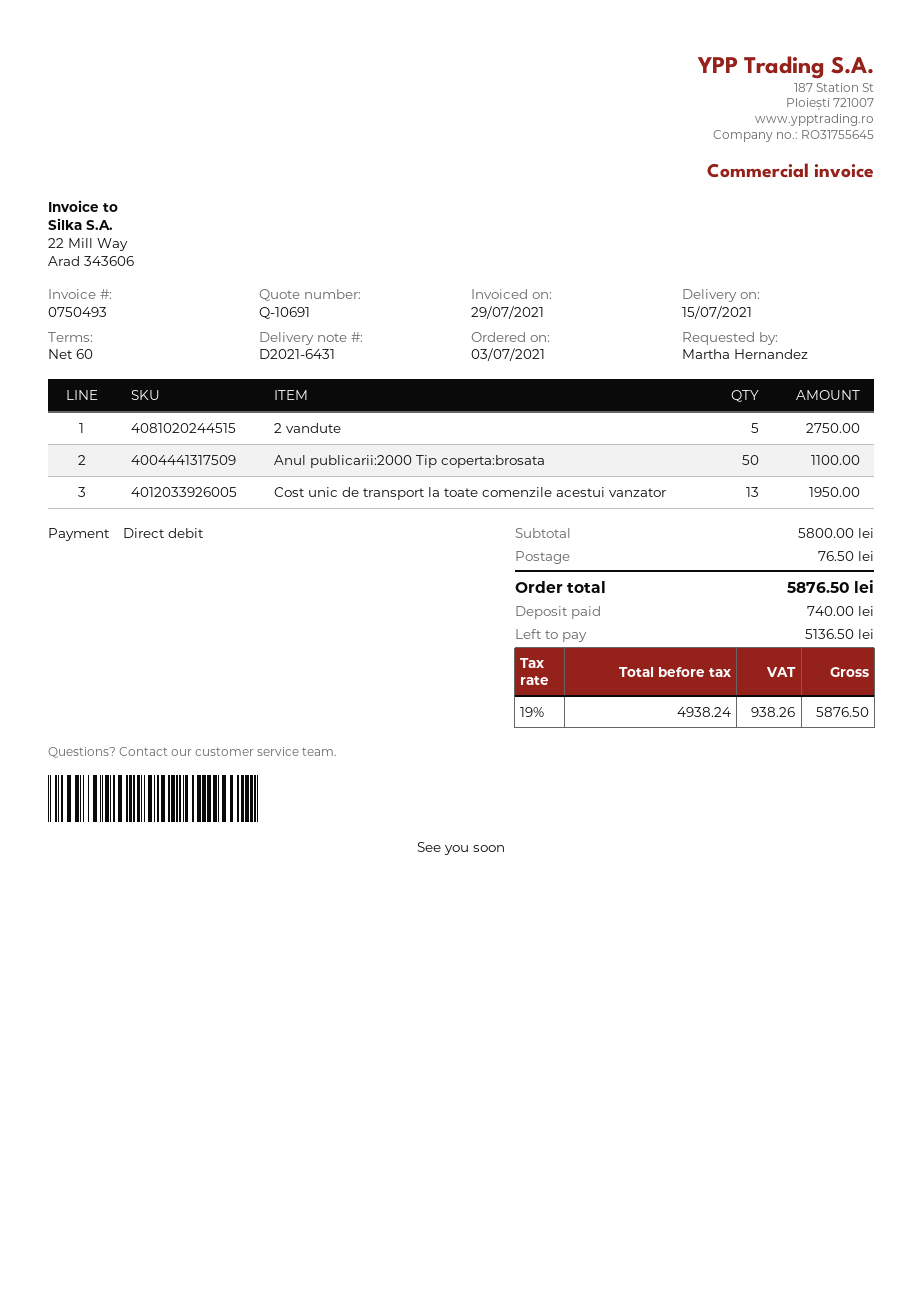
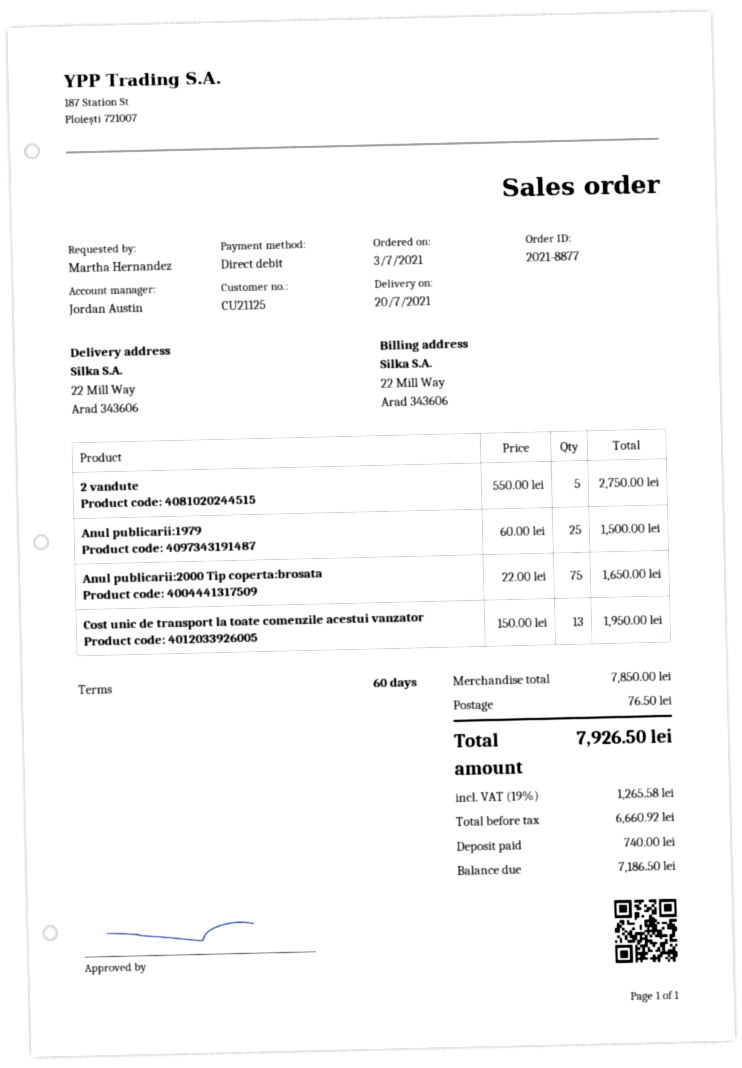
delivery date: 2021-07-15 -> 2021-07-20
Anul publicarii:2000 Tip coperta:brosata: 50 for 1100.00 -> 75 for 1650.00
Anul publicarii:1979: none -> 25 for 1500.00
subtotal: 5800.00 -> 7850.00
net: 4938.24 -> 6660.92
tax: 19% = 938.26 -> 19% = 1265.58
total: 5876.50 -> 7926.50
balance: 5136.50 -> 7186.50

